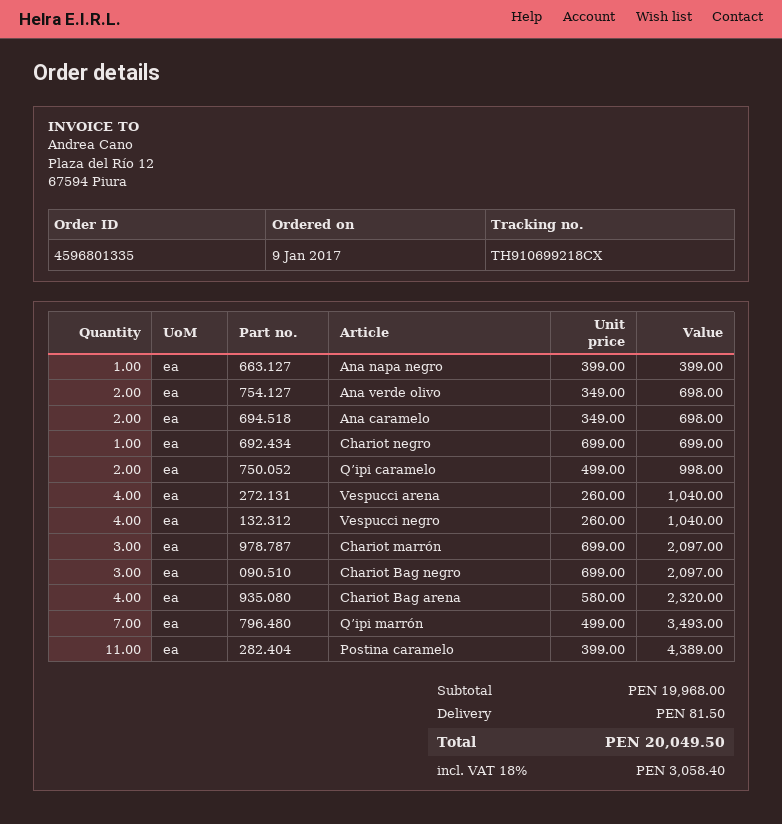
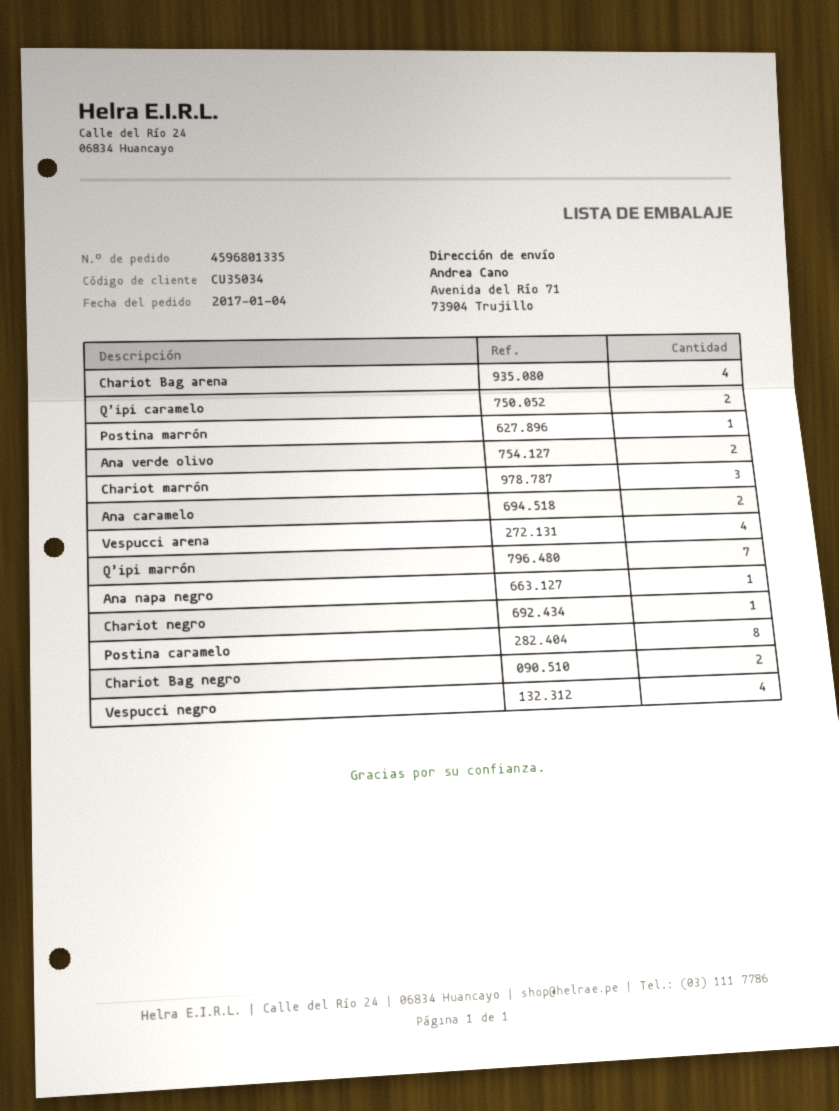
order date: 2017-01-09 -> 2017-01-04
Chariot Bag negro: 3 -> 2
Postina caramelo: 11 -> 8
Postina marrón: none -> 1

